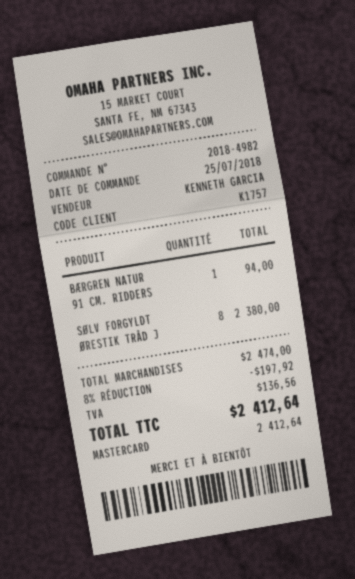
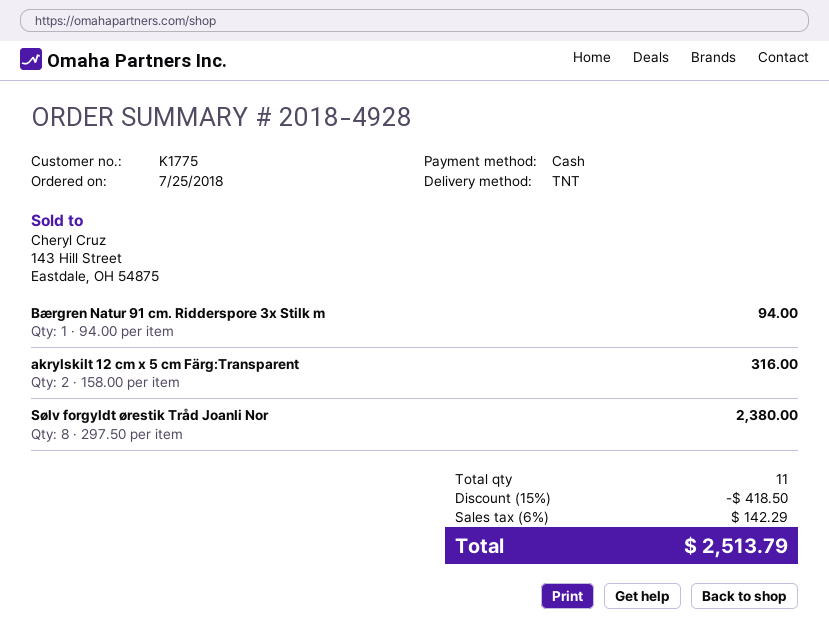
order number: 2018-4982 -> 2018-4928
customer number: K1757 -> K1775
payment method: Mastercard -> cash
akrylskilt 12 cm x 5 cm Färg:Transparent: none -> 2 for 316.00
discount: 8% = 197.92 -> 15% = 418.50
tax: 136.56 -> 142.29
total: 2412.64 -> 2513.79

